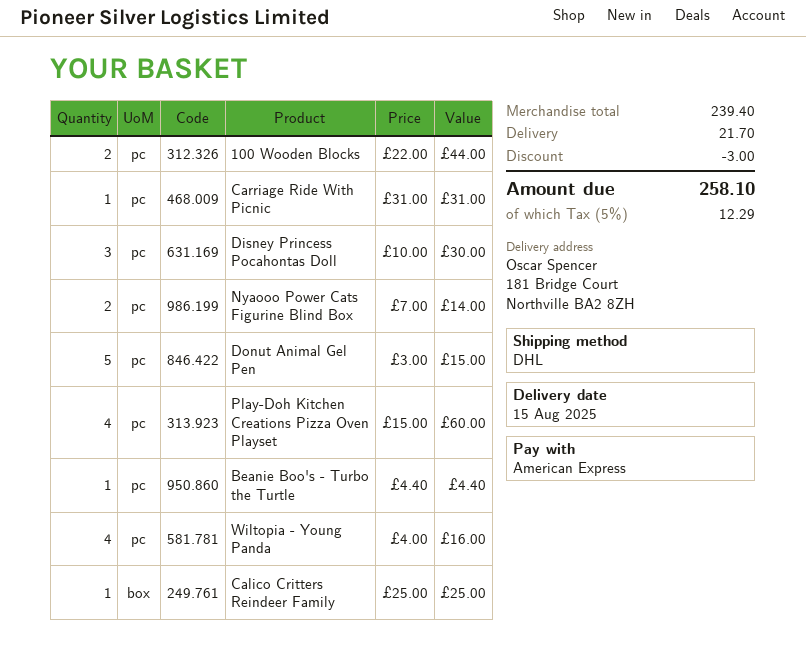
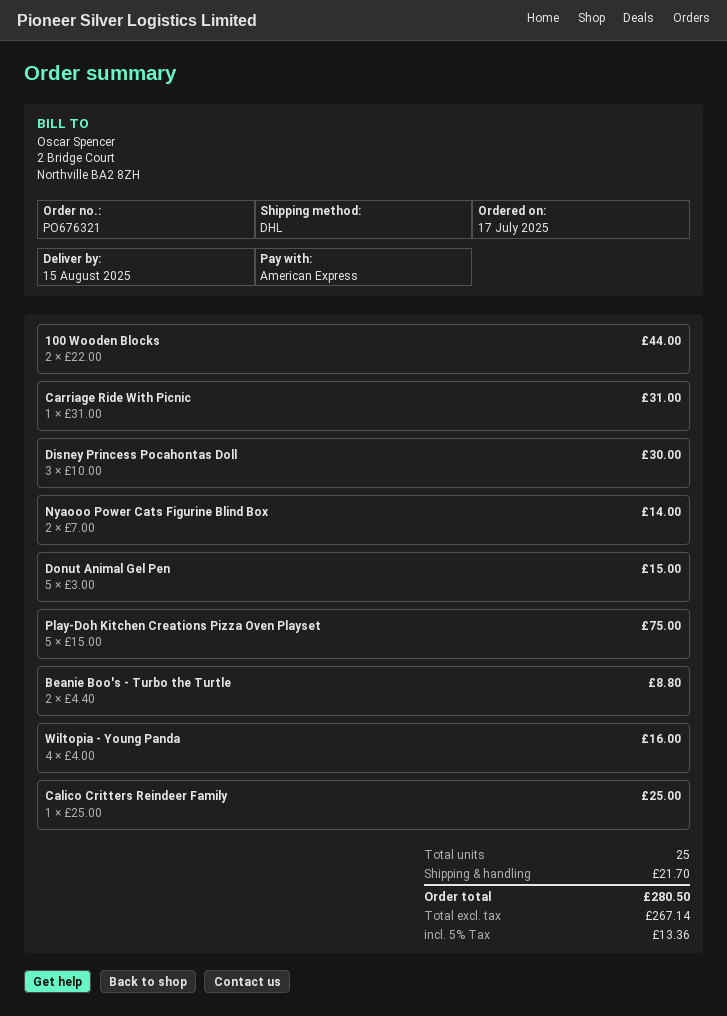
Play-Doh Kitchen Creations Pizza Oven Playset: 4 x 15.00 = 60.00 -> 5 x 15.00 = 75.00
Beanie Boo's - Turbo the Turtle: 1 x 4.40 = 4.40 -> 2 x 4.40 = 8.80
discount: 3.00 -> none
tax: 5% = 12.29 -> 5% = 13.36
total: 258.10 -> 280.50

